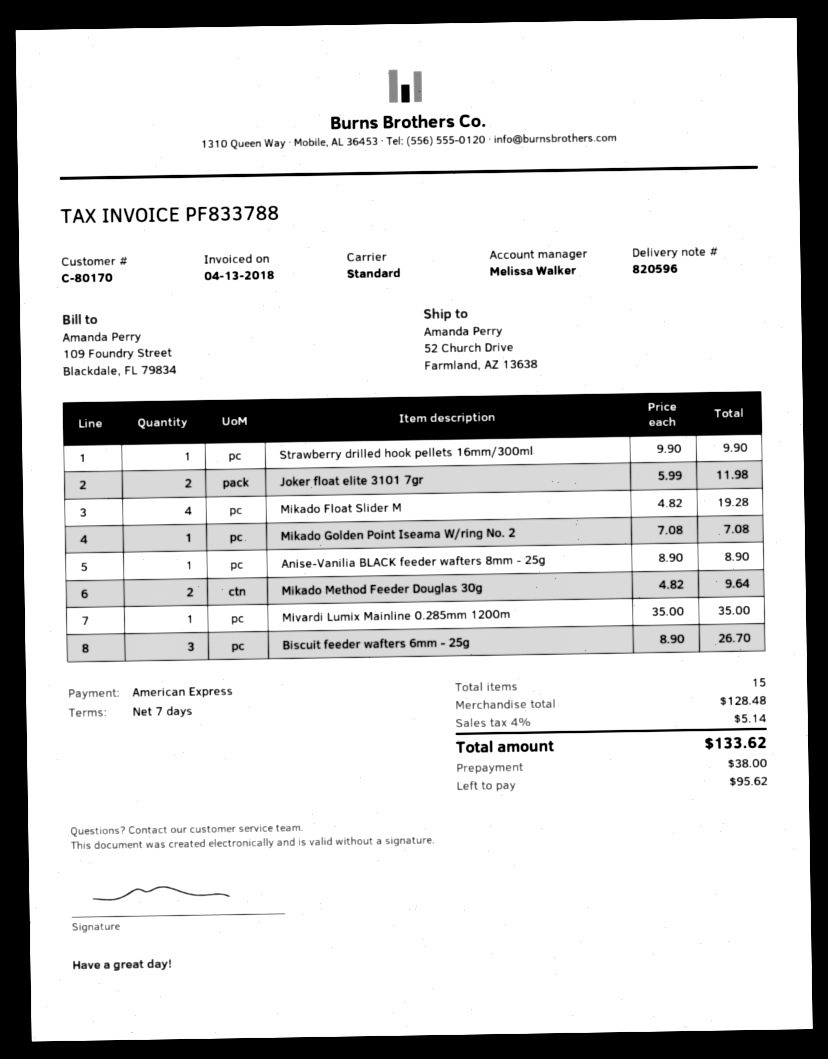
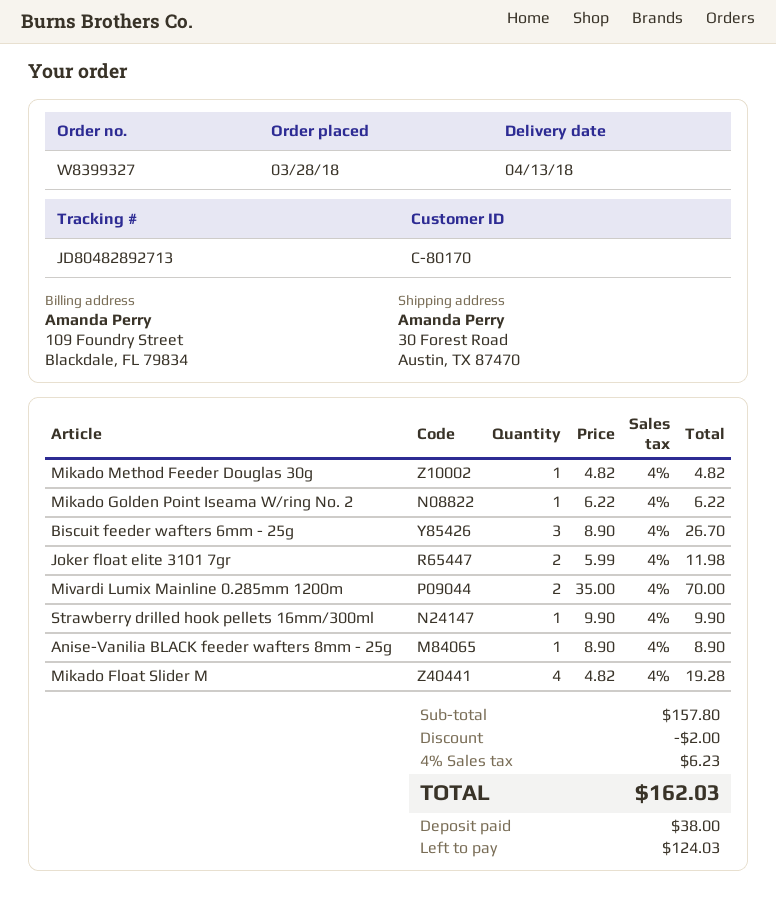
ship to: 52 Church Drive, Farmland, AZ 13638 -> 30 Forest Road, Austin, TX 87470
Mikado Golden Point Iseama W/ring No. 2: 1 x 7.08 = 7.08 -> 1 x 6.22 = 6.22
Mikado Method Feeder Douglas 30g: 2 x 4.82 = 9.64 -> 1 x 4.82 = 4.82
Mivardi Lumix Mainline 0.285mm 1200m: 1 x 35.00 = 35.00 -> 2 x 35.00 = 70.00
subtotal: 128.48 -> 157.80
discount: none -> 2.00
tax: 4% = 5.14 -> 4% = 6.23
total: 133.62 -> 162.03
balance: 95.62 -> 124.03

